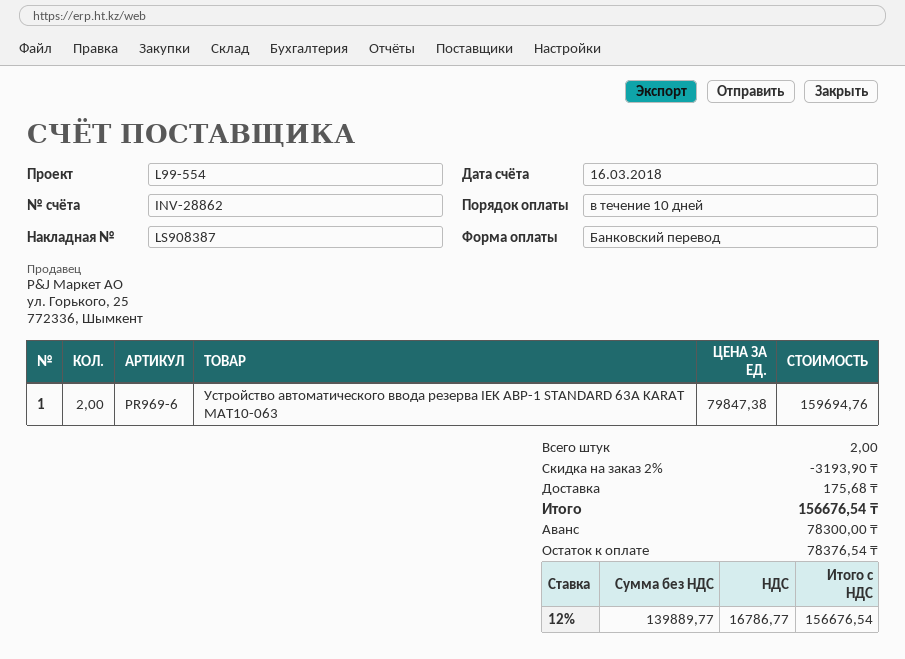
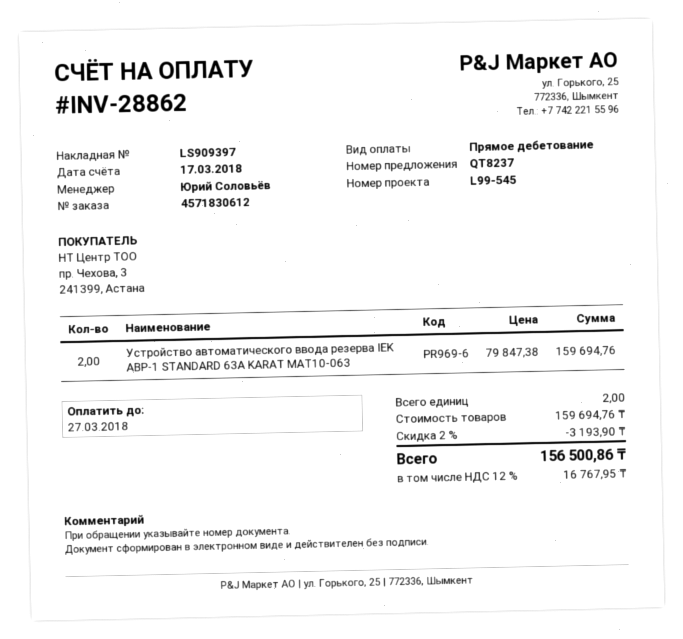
delivery note number: LS908387 -> LS909397
invoice date: 2018-03-16 -> 2018-03-17
reference: L99-554 -> L99-545
payment method: bank transfer -> direct debit
shipping: 175.68 -> none
tax: 12% = 16786.77 -> 12% = 16767.95
total: 156676.54 -> 156500.86

